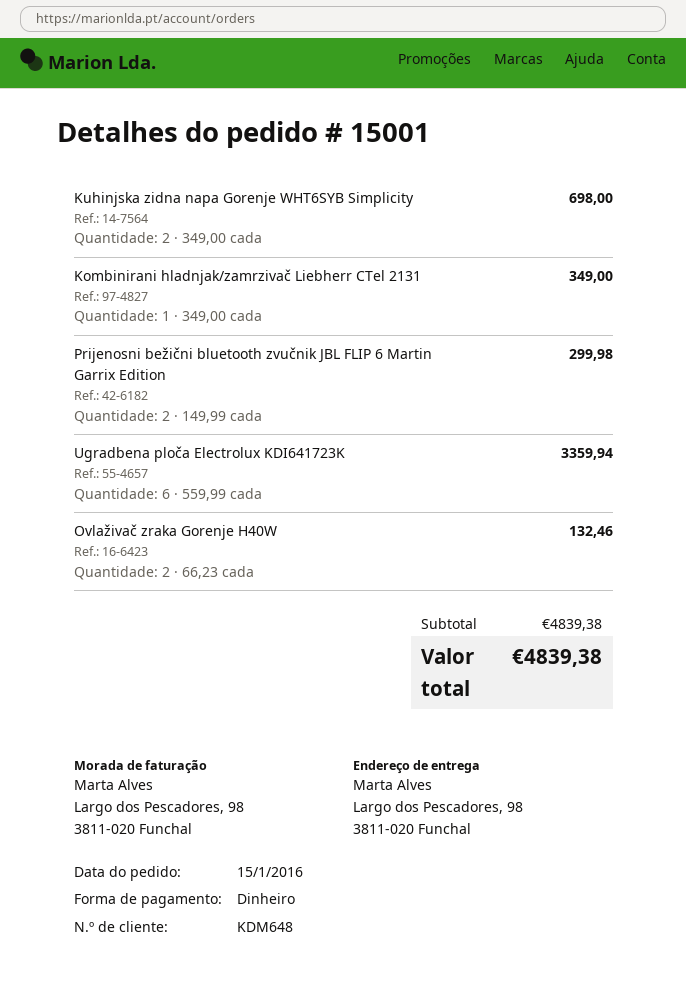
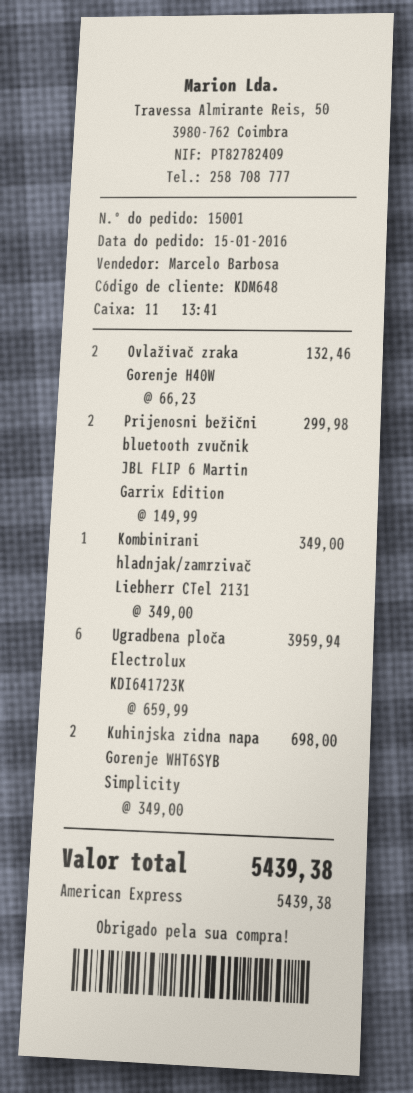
payment method: cash -> American Express
Ugradbena ploča Electrolux KDI641723K: 6 x 559.99 = 3359.94 -> 6 x 659.99 = 3959.94
total: 4839.38 -> 5439.38

